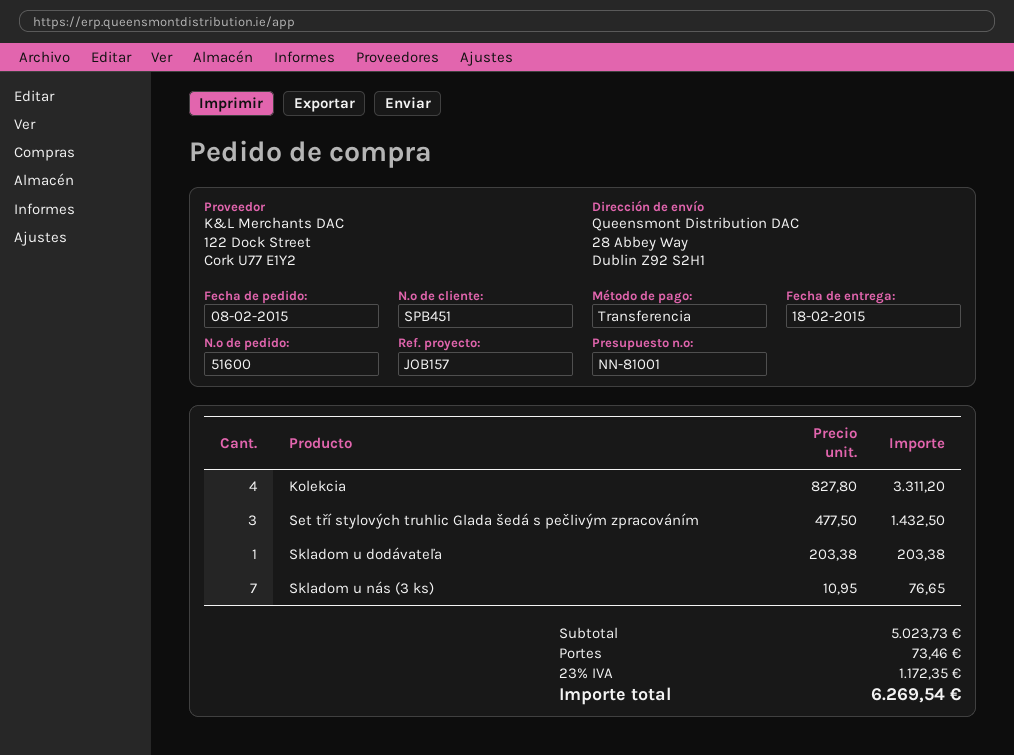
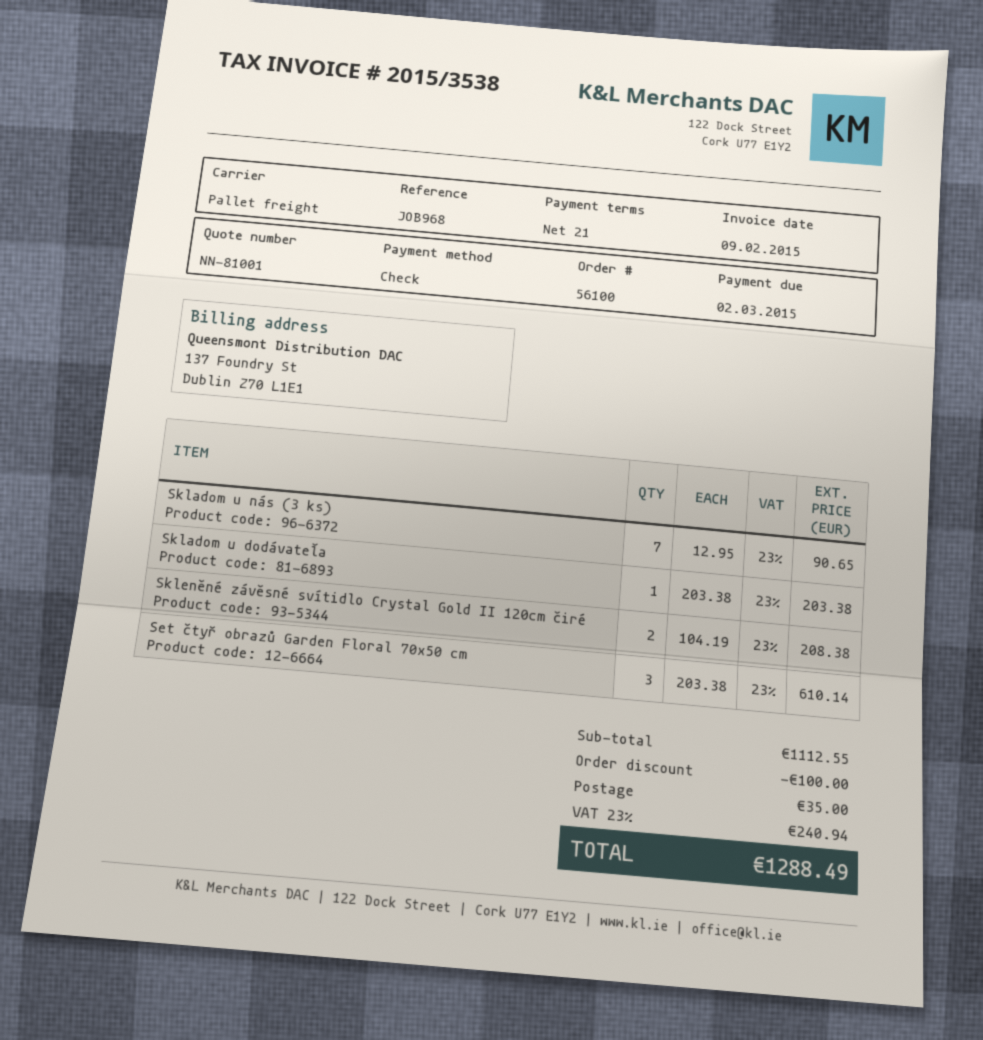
order number: 51600 -> 56100
reference: JOB157 -> JOB968
payment method: bank transfer -> cheque
Kolekcia: 4 x 827.80 = 3311.20 -> none
Set tří stylových truhlic Glada šedá s pečlivým zpracováním: 3 x 477.50 = 1432.50 -> none
Skladom u nás (3 ks): 7 x 10.95 = 76.65 -> 7 x 12.95 = 90.65
Skleněné závěsné svítidlo Crystal Gold II 120cm čiré: none -> 2 x 104.19 = 208.38
Set čtyř obrazů Garden Floral 70x50 cm: none -> 3 x 203.38 = 610.14
subtotal: 5023.73 -> 1112.55
discount: none -> 100.00
shipping: 73.46 -> 35.00
tax: 23% = 1172.35 -> 23% = 240.94
total: 6269.54 -> 1288.49

